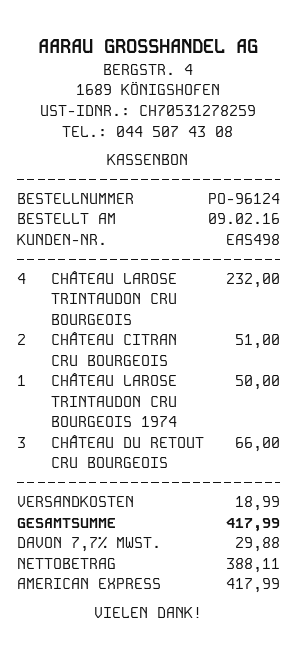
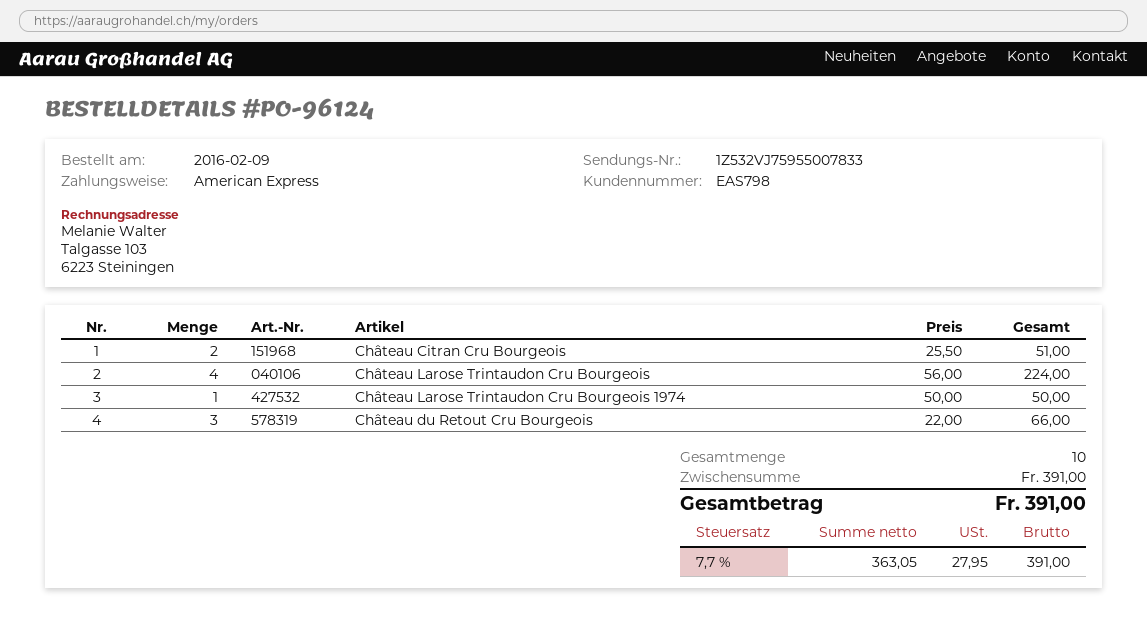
customer number: EAS498 -> EAS798
CHÂTEAU LAROSE TRINTAUDON CRU BOURGEOIS: 4 for 232.00 -> 4 for 224.00
shipping: 18.99 -> none
net: 388.11 -> 363.05
tax: 7.7% = 29.88 -> 7.7% = 27.95
total: 417.99 -> 391.00

